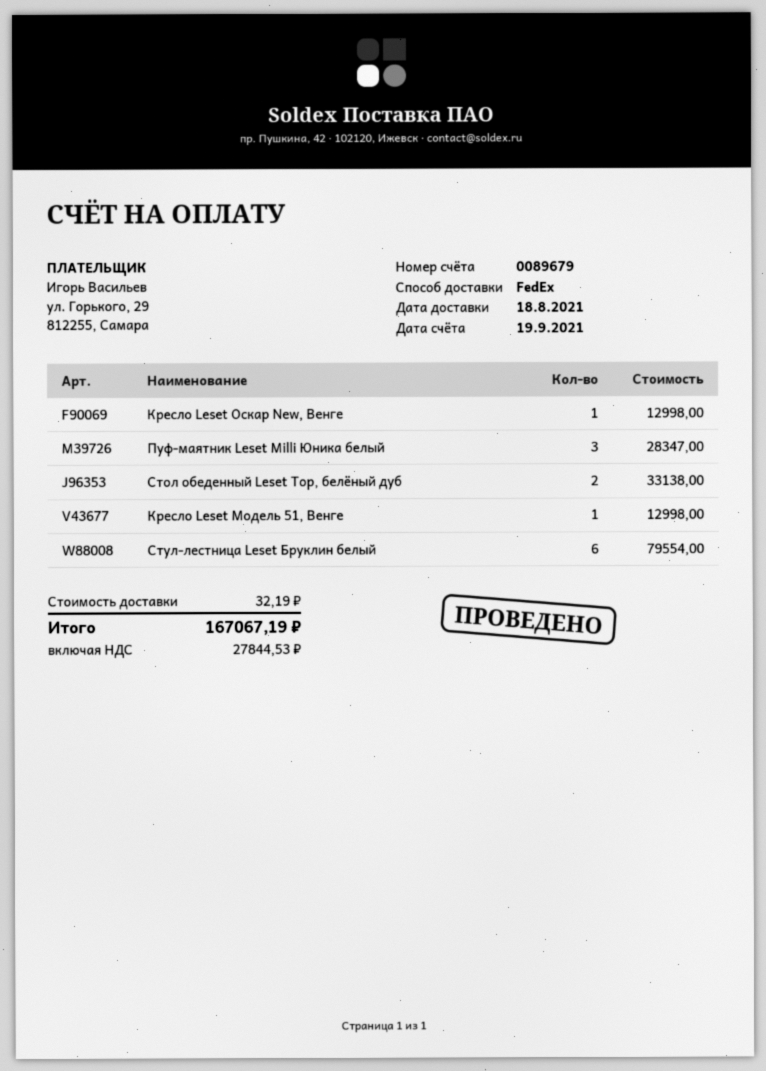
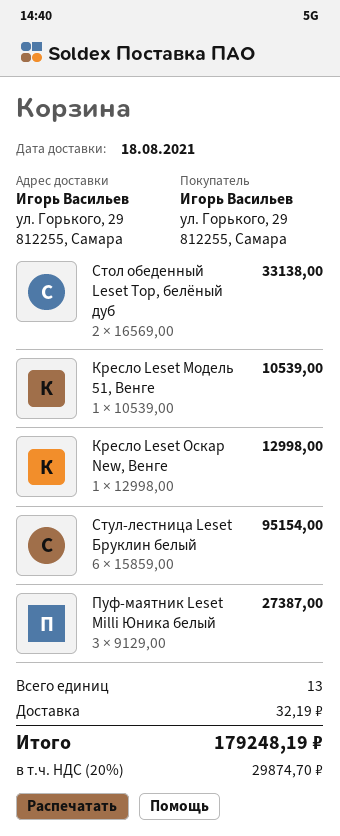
Пуф-маятник Leset Milli Юника белый: 3 for 28347.00 -> 3 for 27387.00
Кресло Leset Модель 51, Венге: 1 for 12998.00 -> 1 for 10539.00
Стул-лестница Leset Бруклин белый: 6 for 79554.00 -> 6 for 95154.00
tax: 27844.53 -> 29874.70
total: 167067.19 -> 179248.19

